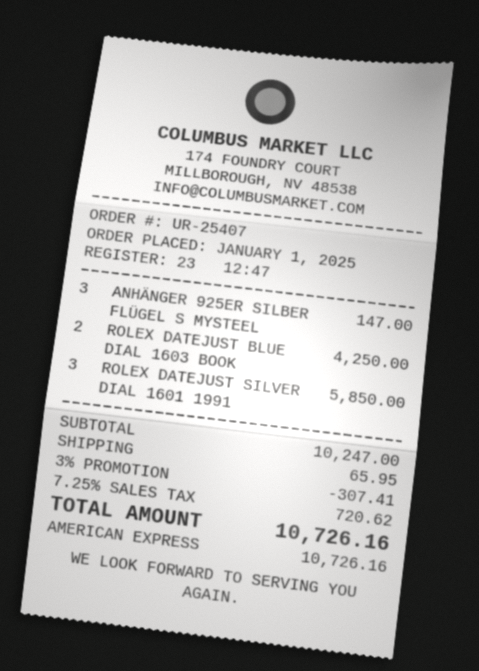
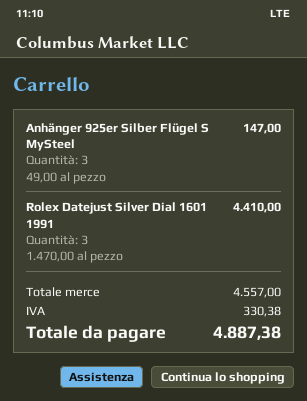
ROLEX DATEJUST BLUE DIAL 1603 BOOK: 2 for 4250.00 -> none
ROLEX DATEJUST SILVER DIAL 1601 1991: 3 for 5850.00 -> 3 for 4410.00
subtotal: 10247.00 -> 4557.00
discount: 3% = 307.41 -> none
shipping: 65.95 -> none
tax: 720.62 -> 330.38
total: 10726.16 -> 4887.38

